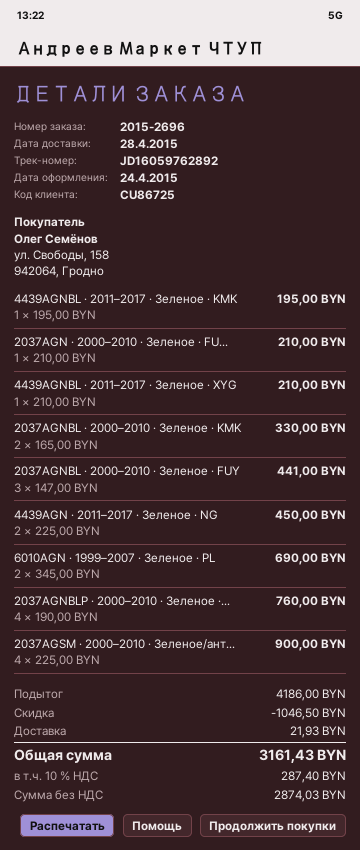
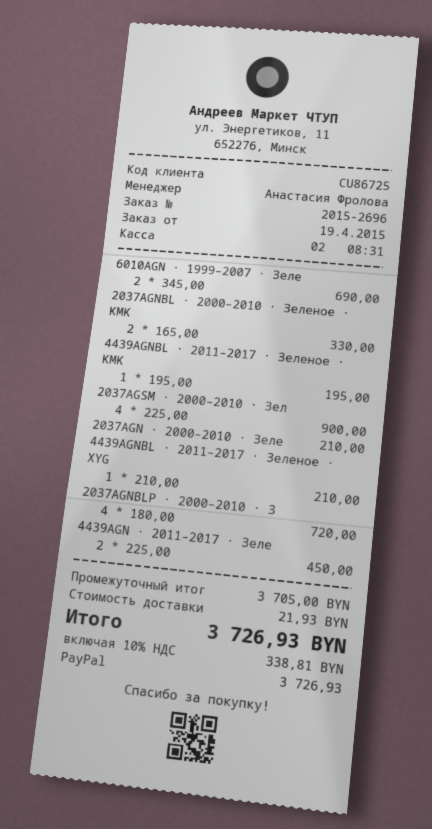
order date: 2015-04-24 -> 2015-04-19
2037AGNBL · 2000–2010 · Зеленое · FUY: 3 x 147.00 = 441.00 -> none
2037AGNBLP · 2000–2010 · Зеленое ·...: 4 x 190.00 = 760.00 -> 4 x 180.00 = 720.00
subtotal: 4186.00 -> 3705.00
discount: 1046.50 -> none
tax: 10% = 287.40 -> 10% = 338.81
total: 3161.43 -> 3726.93

